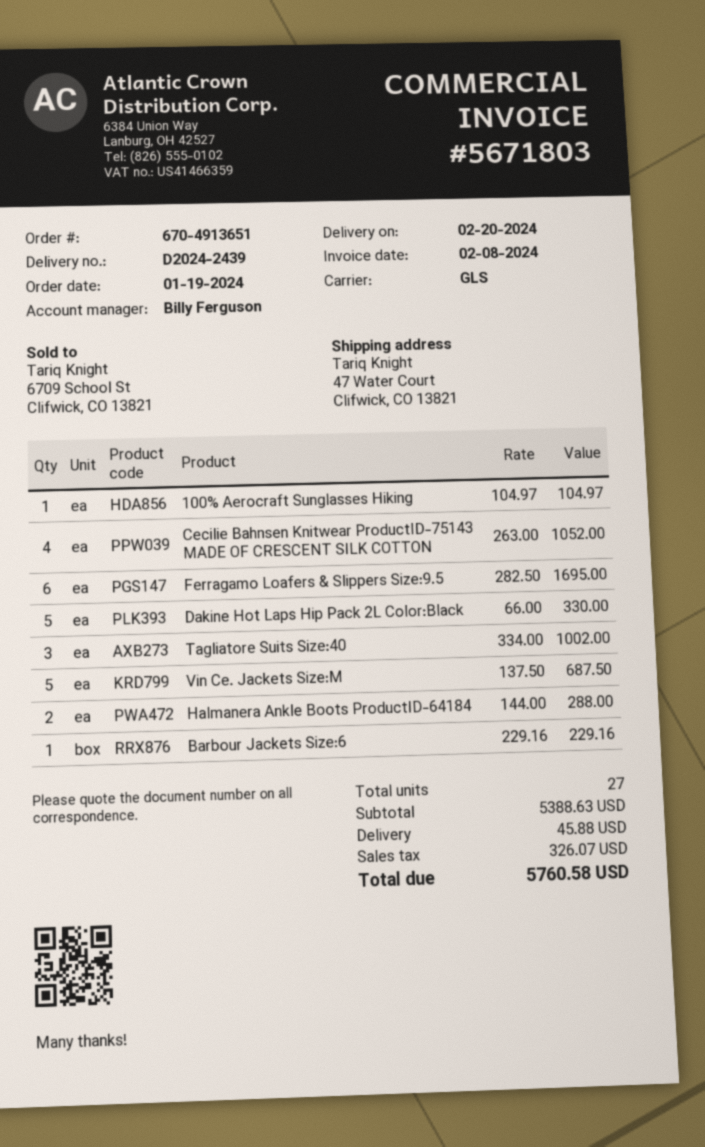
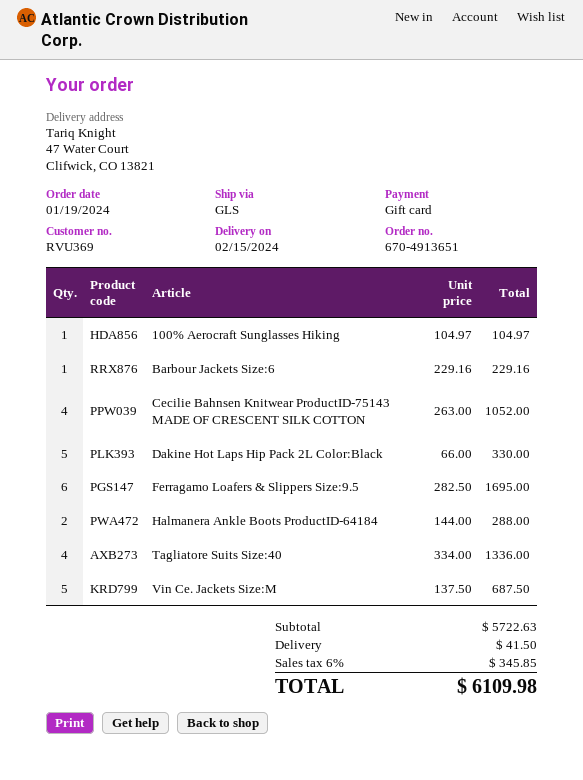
delivery date: 2024-02-20 -> 2024-02-15
Tagliatore Suits Size:40: 3 x 334.00 = 1002.00 -> 4 x 334.00 = 1336.00
subtotal: 5388.63 -> 5722.63
shipping: 45.88 -> 41.50
tax: 326.07 -> 345.85
total: 5760.58 -> 6109.98

